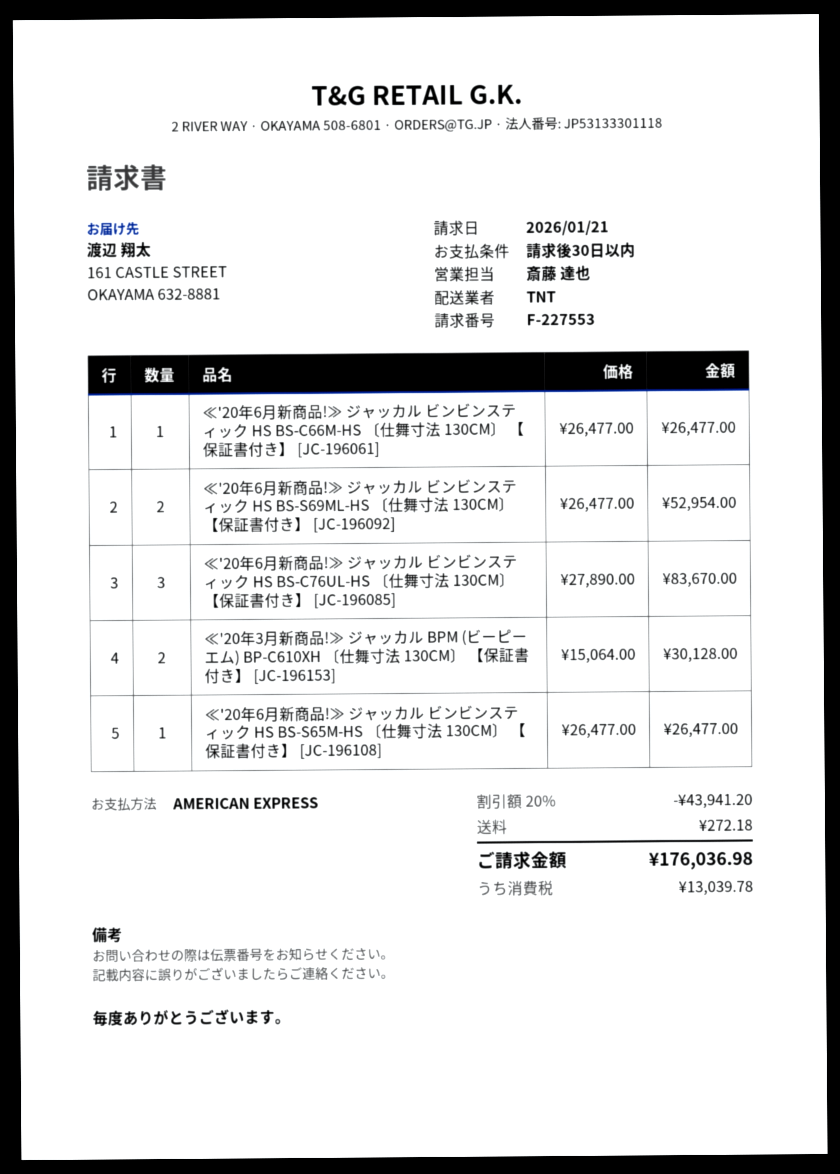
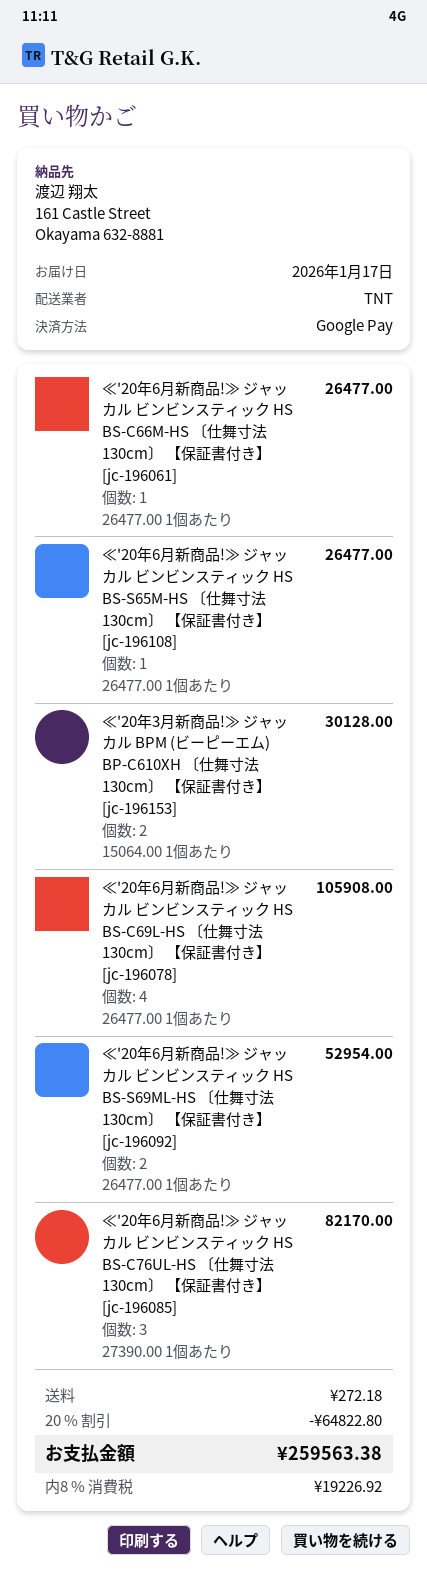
payment method: American Express -> Google Pay
≪'20年6月新商品!≫ ジャッカル ビンビンスティック HS BS-C76UL-HS 〔仕舞寸法 130CM〕 【保証書付き】 [JC-196085]: 3 x 27890.00 = 83670.00 -> 3 x 27390.00 = 82170.00
≪'20年6月新商品!≫ ジャッカル ビンビンスティック HS BS-C69L-HS 〔仕舞寸法 130cm〕 【保証書付き】 [jc-196078]: none -> 4 x 26477.00 = 105908.00
discount: 20% = 43941.20 -> 20% = 64822.80
tax: 13039.78 -> 19226.92
total: 176036.98 -> 259563.38

